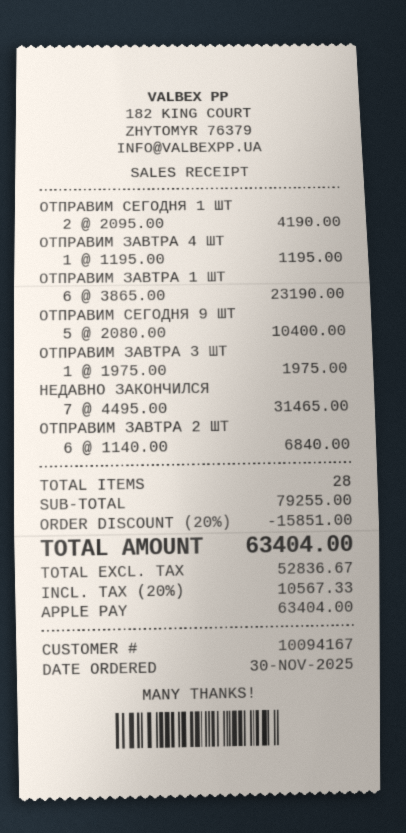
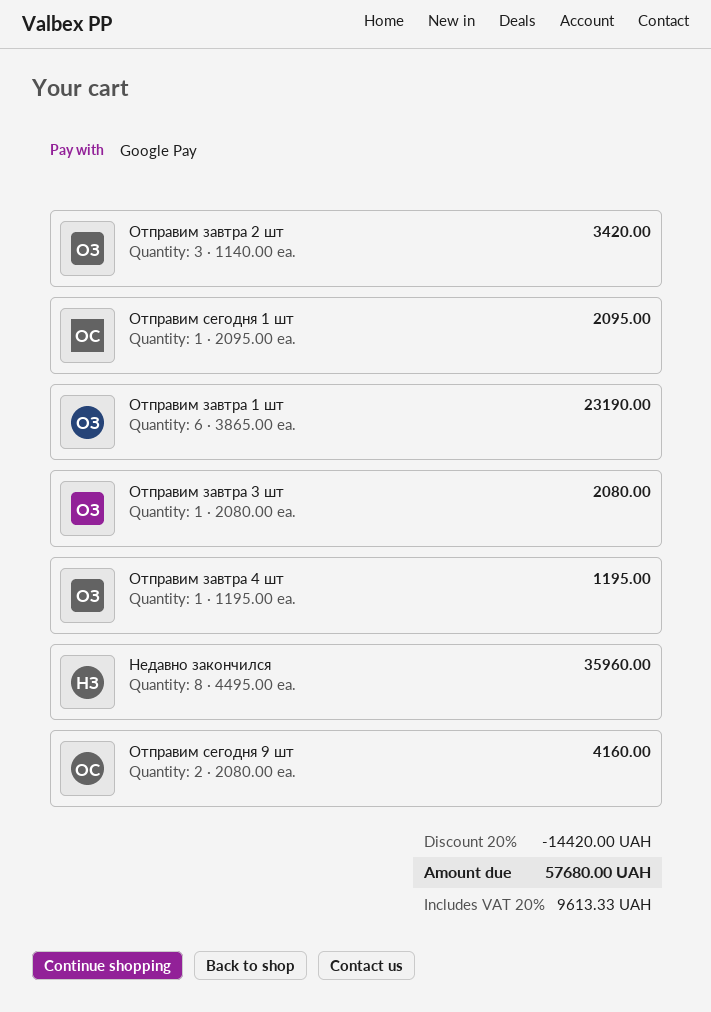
payment method: Apple Pay -> Google Pay
ОТПРАВИМ СЕГОДНЯ 1 ШТ: 2 x 2095.00 = 4190.00 -> 1 x 2095.00 = 2095.00
ОТПРАВИМ СЕГОДНЯ 9 ШТ: 5 x 2080.00 = 10400.00 -> 2 x 2080.00 = 4160.00
ОТПРАВИМ ЗАВТРА 3 ШТ: 1 x 1975.00 = 1975.00 -> 1 x 2080.00 = 2080.00
НЕДАВНО ЗАКОНЧИЛСЯ: 7 x 4495.00 = 31465.00 -> 8 x 4495.00 = 35960.00
ОТПРАВИМ ЗАВТРА 2 ШТ: 6 x 1140.00 = 6840.00 -> 3 x 1140.00 = 3420.00
discount: 20% = 15851.00 -> 20% = 14420.00
tax: 20% = 10567.33 -> 20% = 9613.33
total: 63404.00 -> 57680.00

